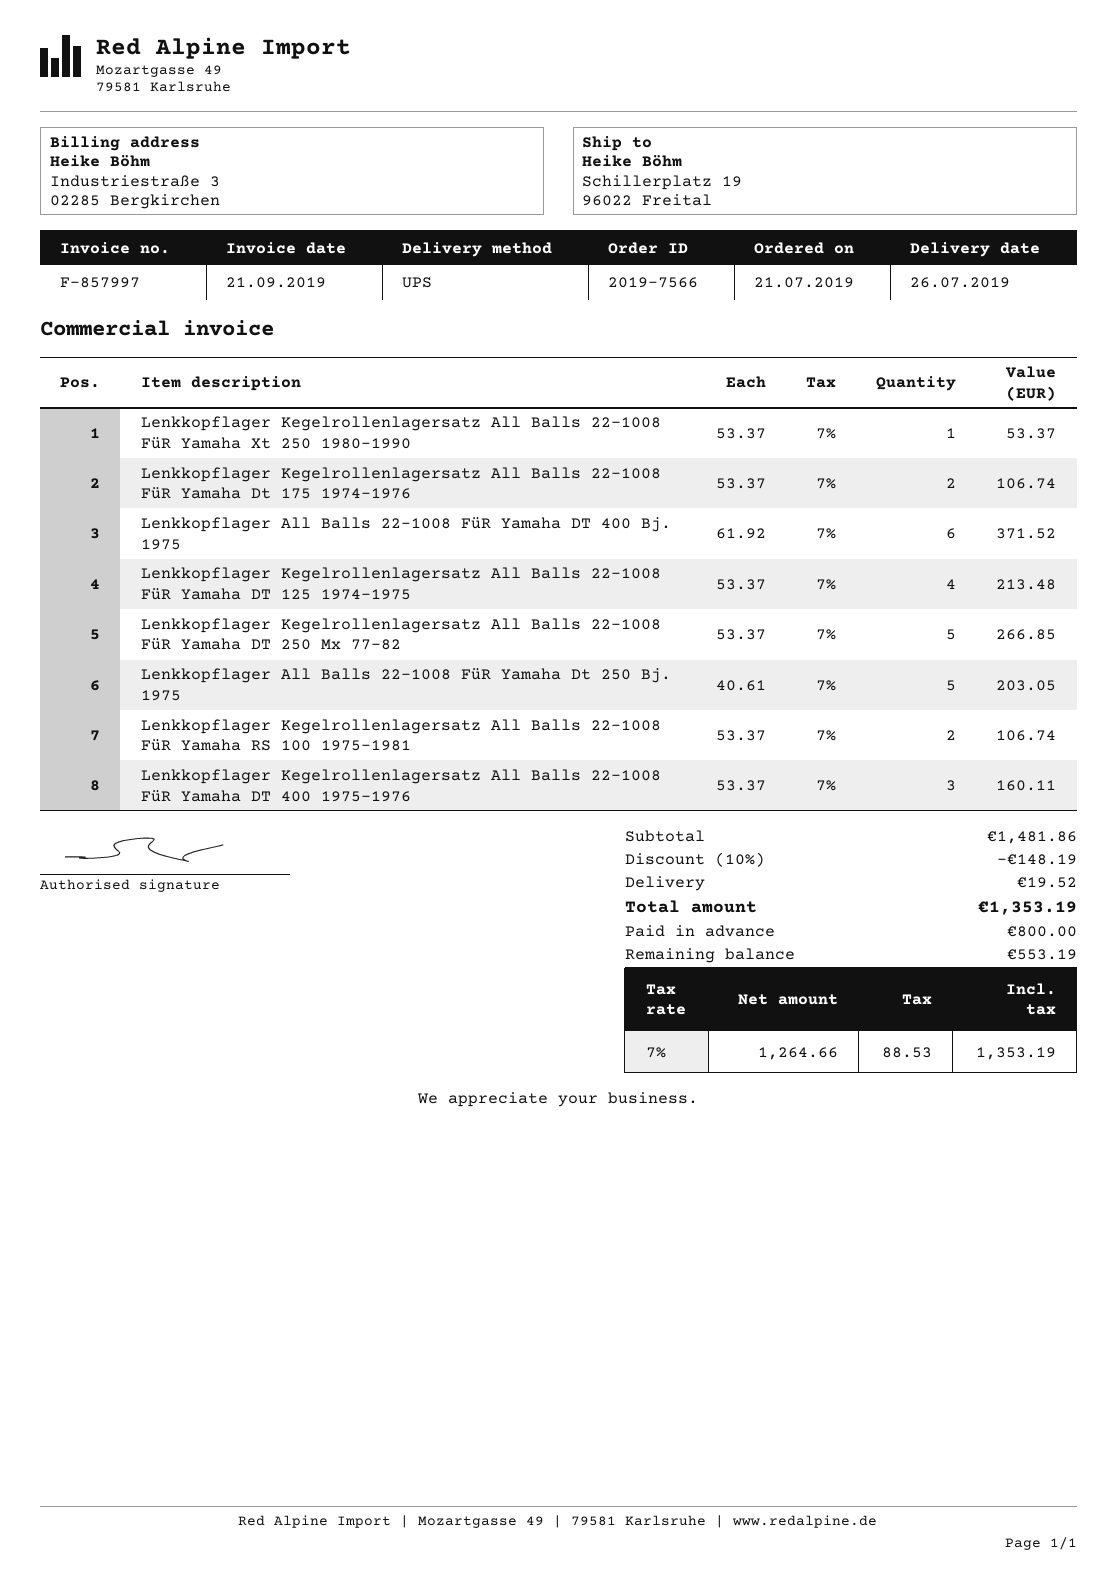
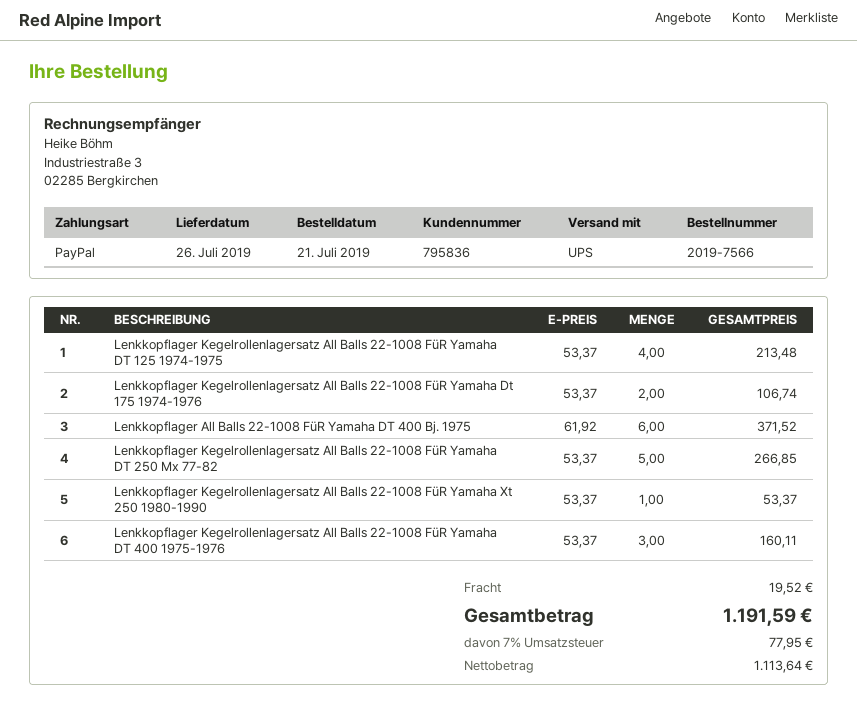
Lenkkopflager All Balls 22-1008 FüR Yamaha Dt 250 Bj. 1975: 5 x 40.61 = 203.05 -> none
Lenkkopflager Kegelrollenlagersatz All Balls 22-1008 FüR Yamaha RS 100 1975-1981: 2 x 53.37 = 106.74 -> none
discount: 10% = 148.19 -> none
net: 1264.66 -> 1113.64
tax: 7% = 88.53 -> 7% = 77.95
total: 1353.19 -> 1191.59

